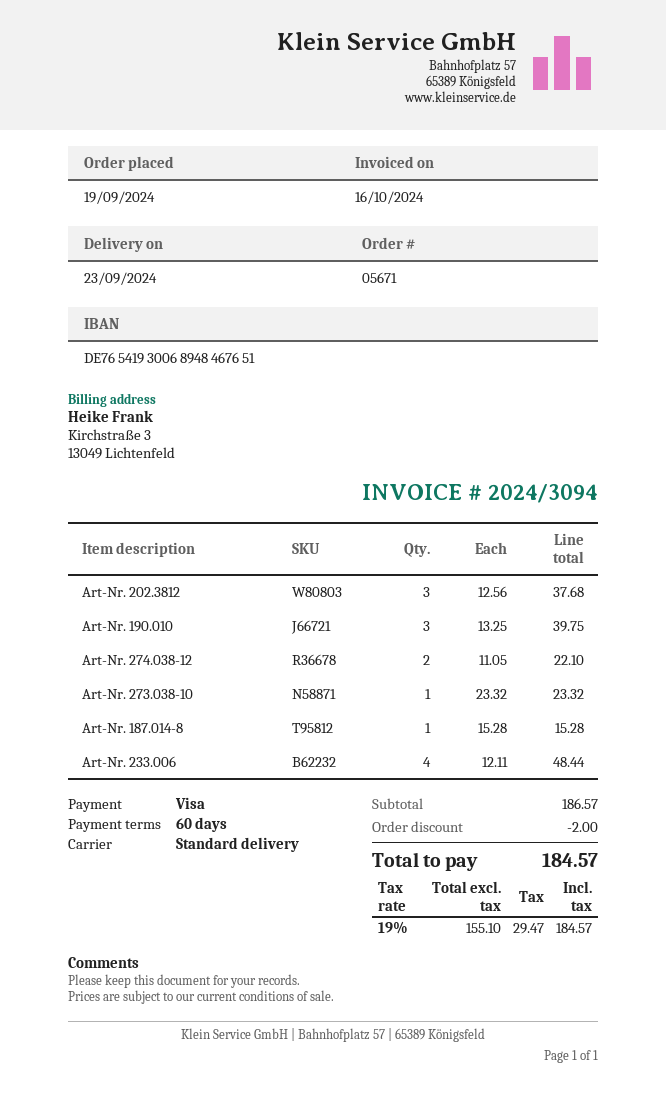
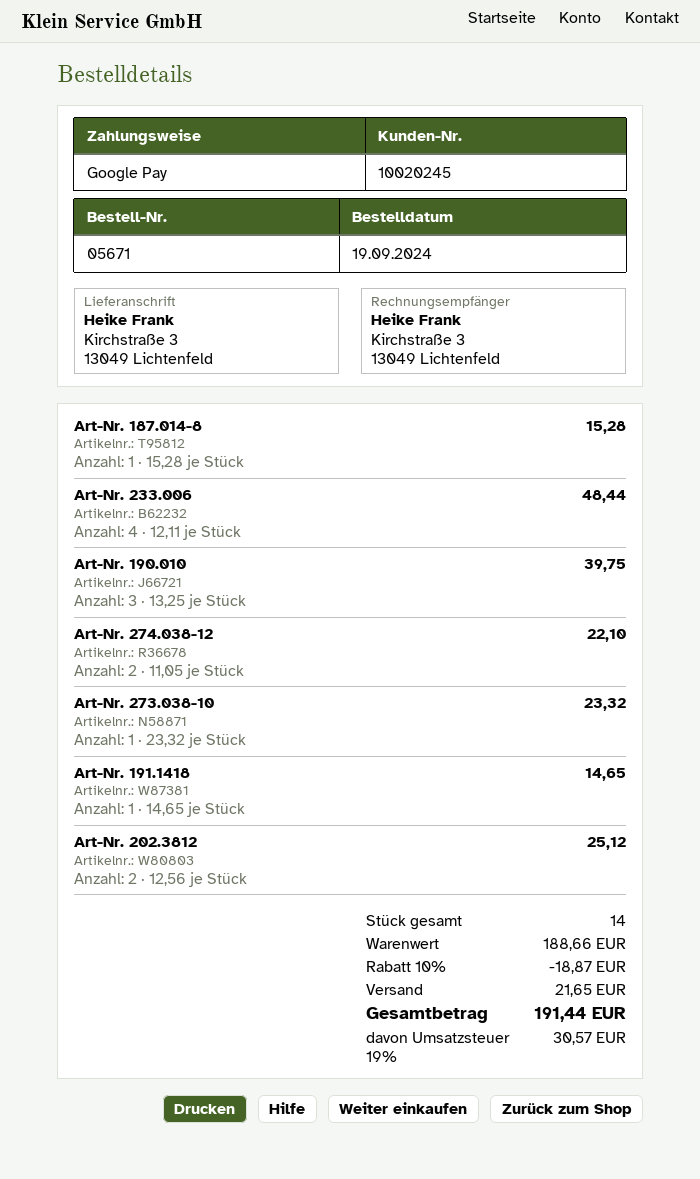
payment method: Visa -> Google Pay
Art-Nr. 202.3812: 3 x 12.56 = 37.68 -> 2 x 12.56 = 25.12
Art-Nr. 191.1418: none -> 1 x 14.65 = 14.65
subtotal: 186.57 -> 188.66
discount: 2.00 -> 18.87
shipping: none -> 21.65
tax: 19% = 29.47 -> 19% = 30.57
total: 184.57 -> 191.44

